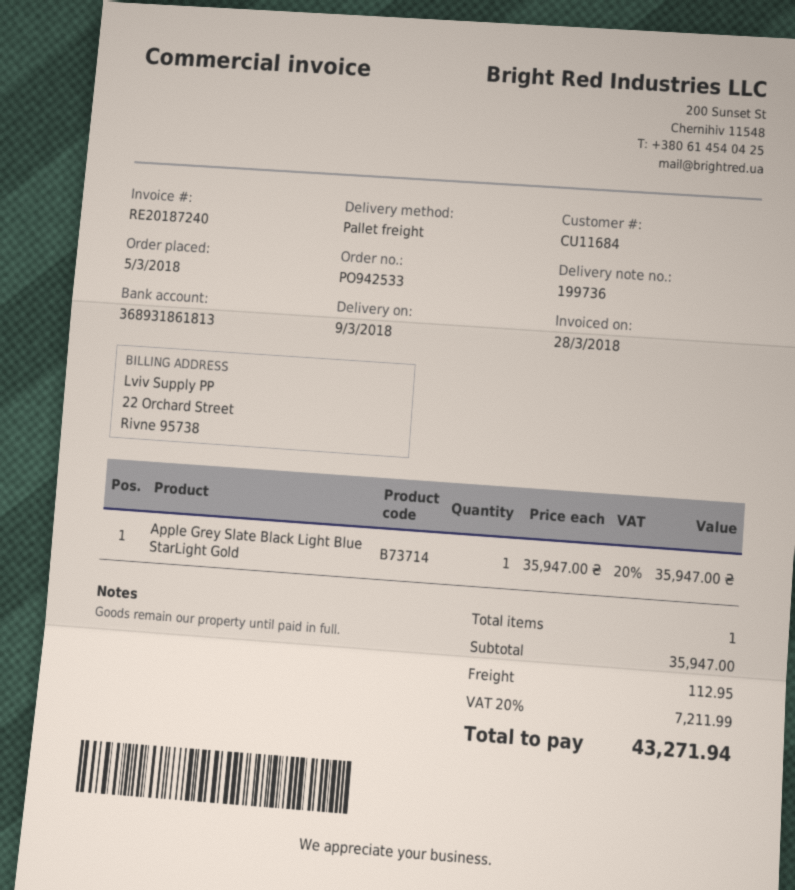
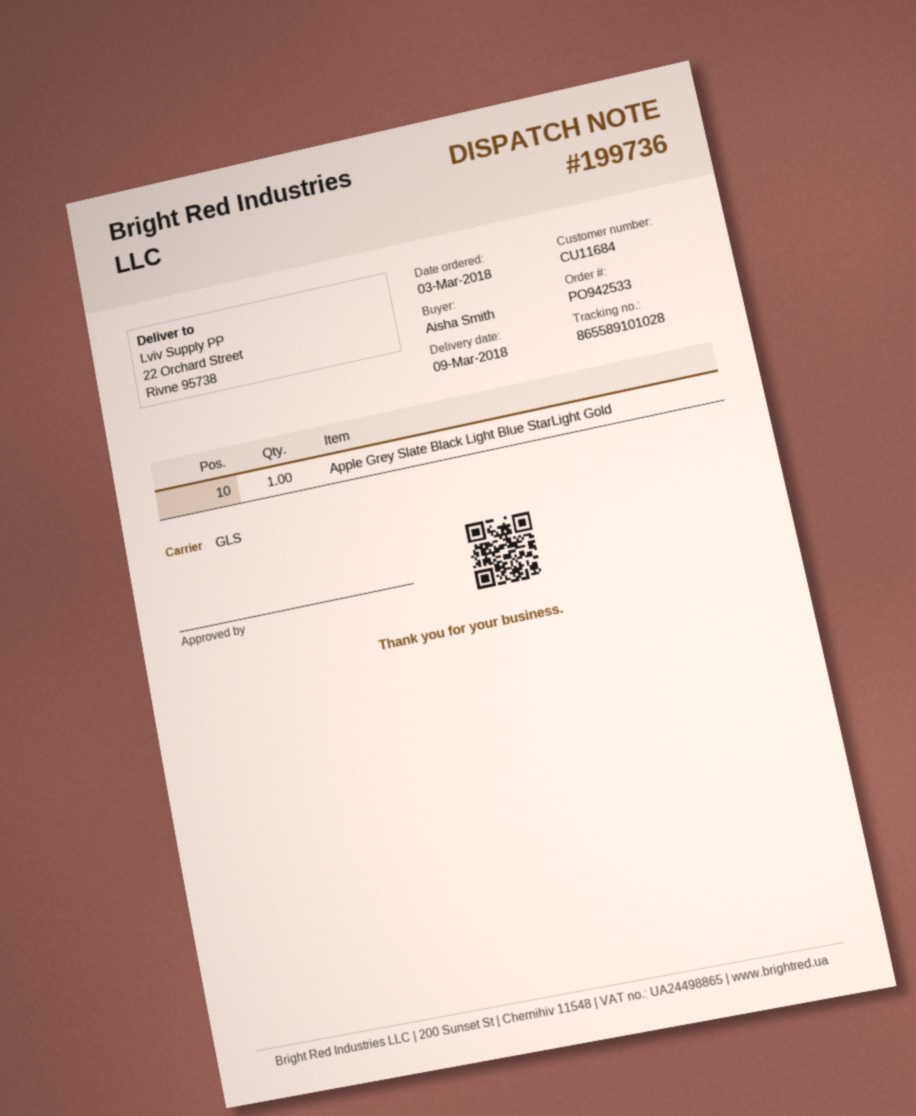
order date: 2018-03-05 -> 2018-03-03
shipping method: pallet freight -> GLS

